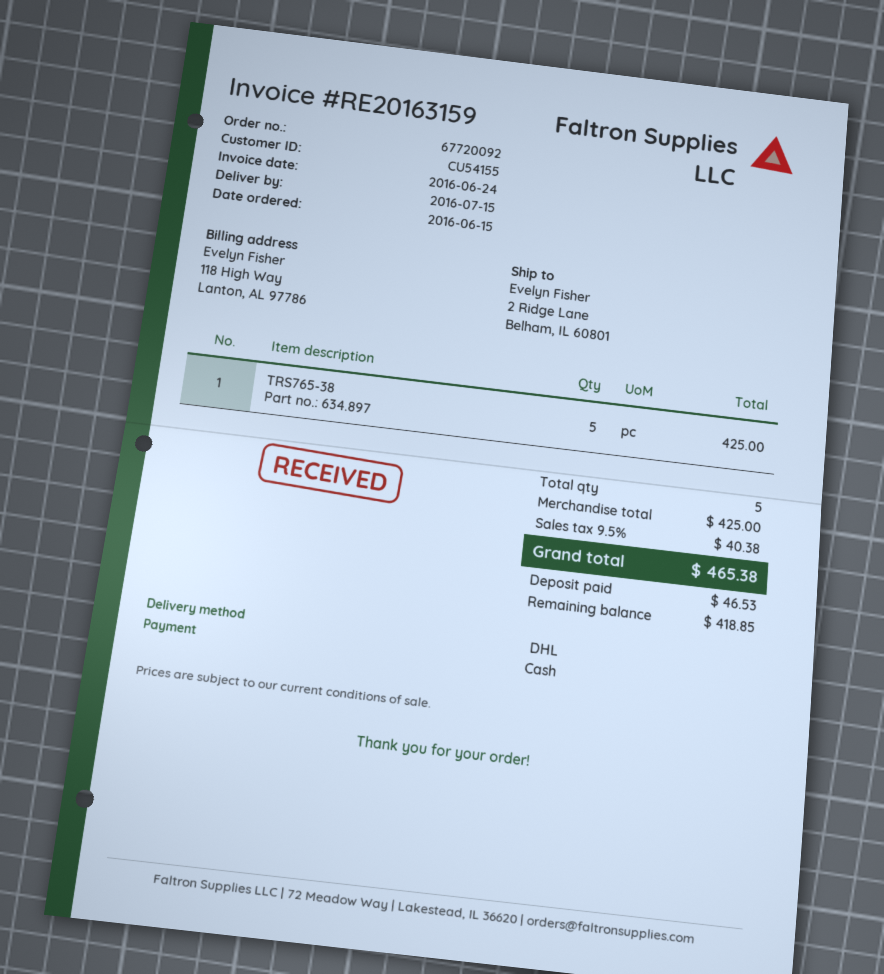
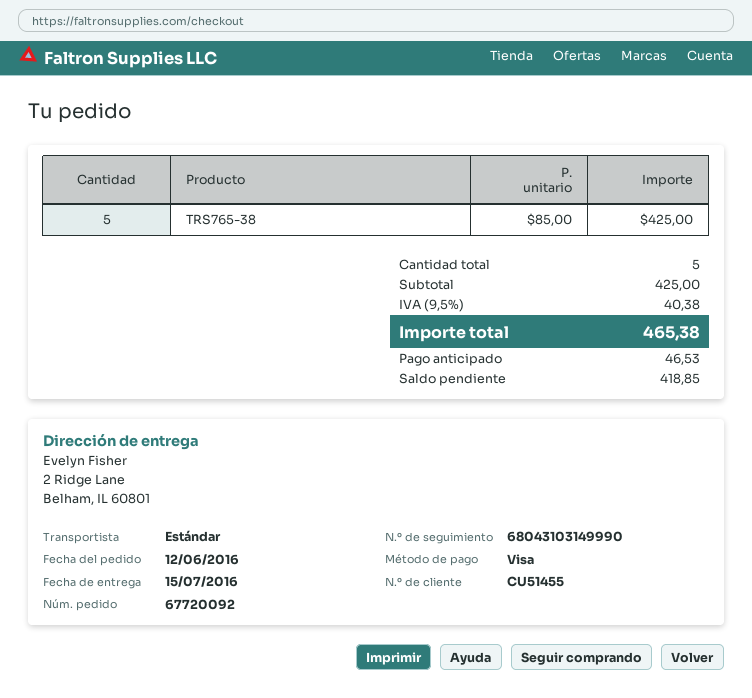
order date: 2016-06-15 -> 2016-06-12
customer number: CU54155 -> CU51455
payment method: cash -> Visa
shipping method: DHL -> standard

